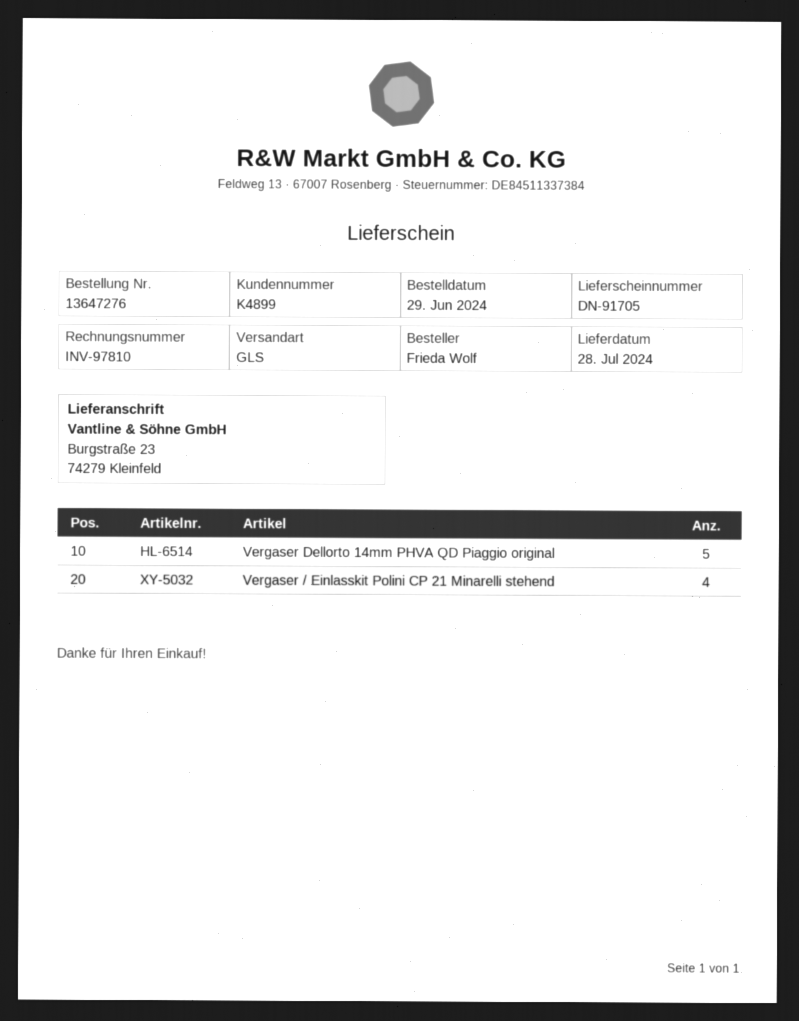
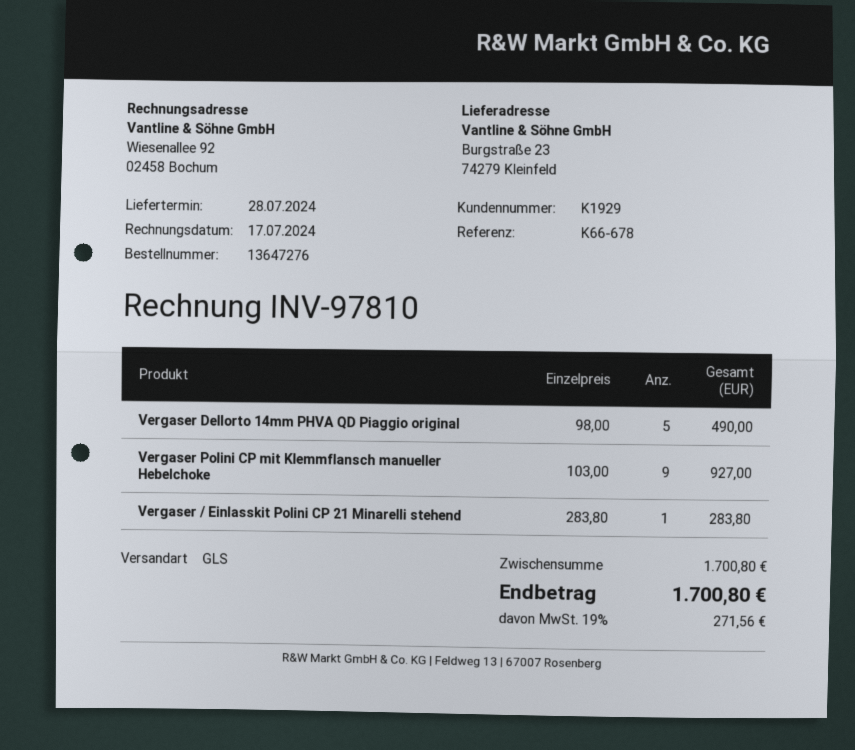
customer number: K4899 -> K1929
Vergaser / Einlasskit Polini CP 21 Minarelli stehend: 4 -> 1
Vergaser Polini CP mit Klemmflansch manueller Hebelchoke: none -> 9

